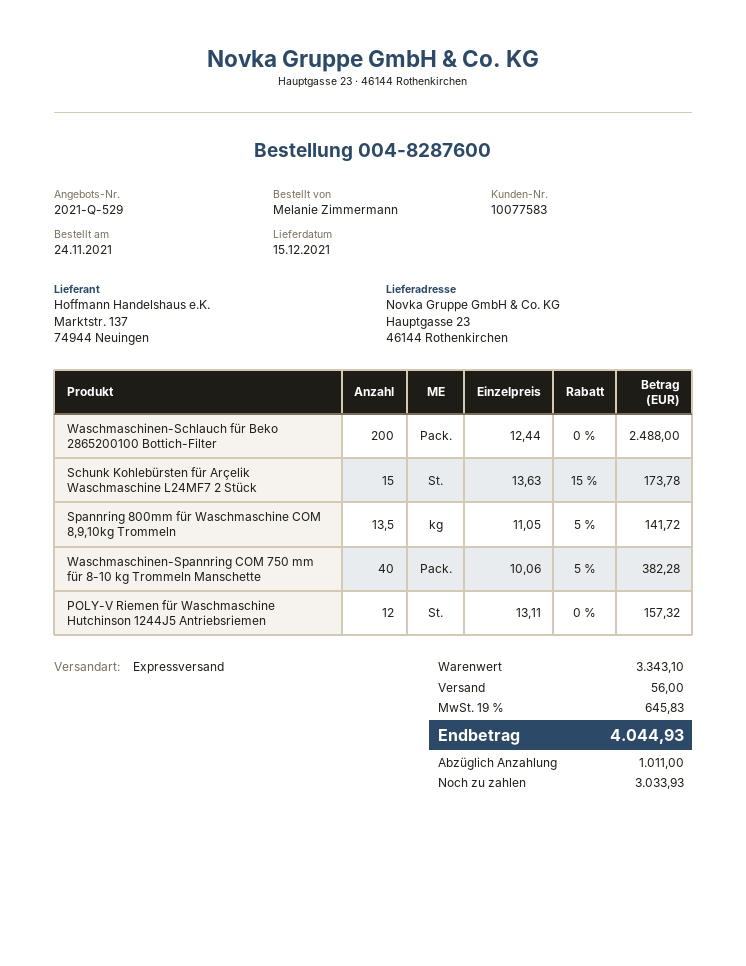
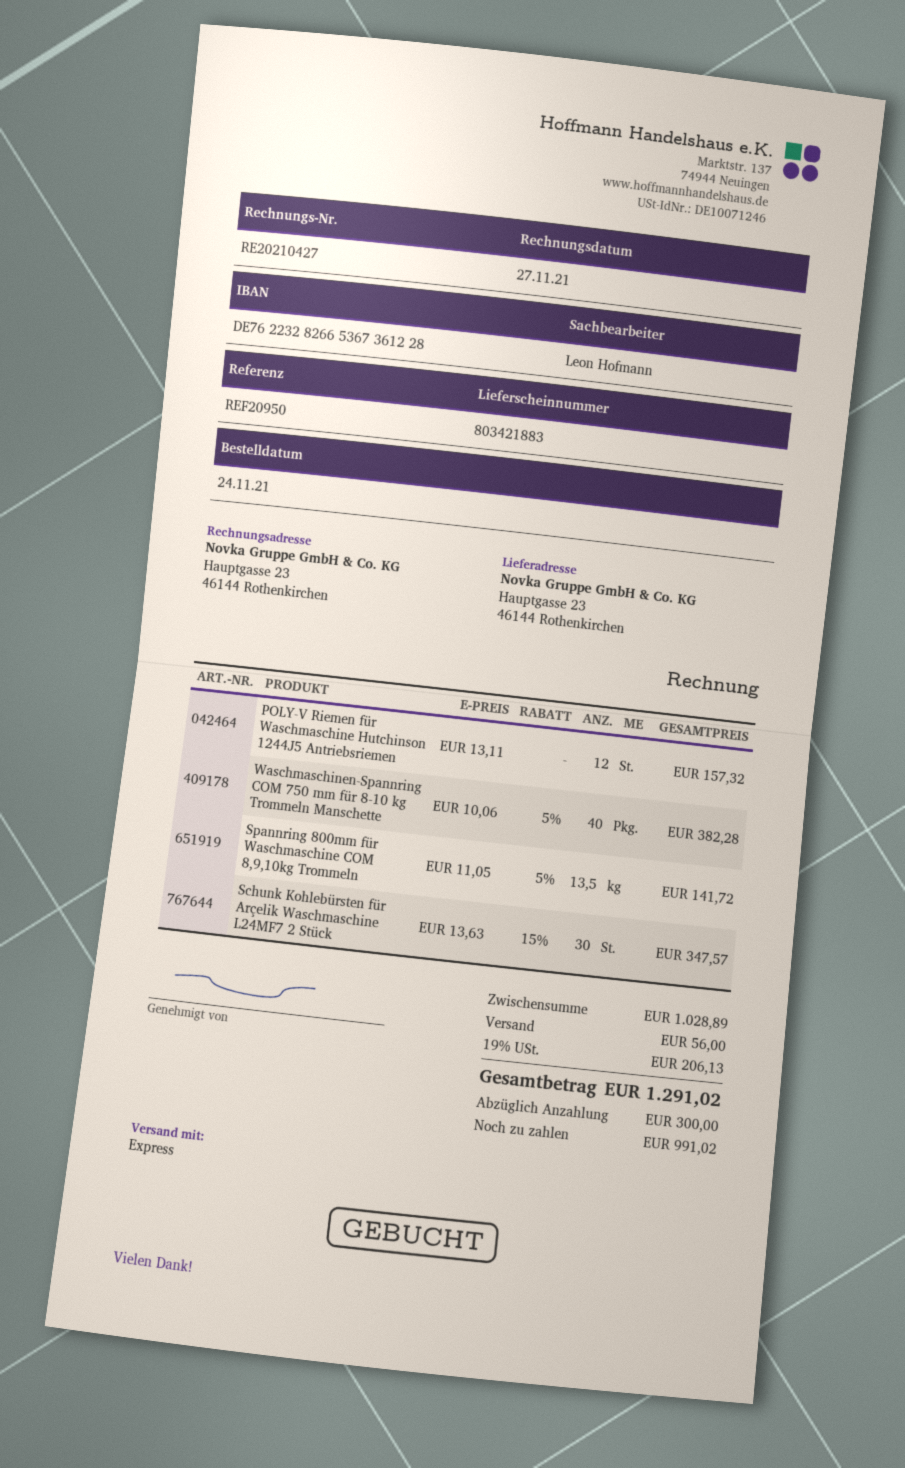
Waschmaschinen-Schlauch für Beko 2865200100 Bottich-Filter: 200 x 12.44 = 2488.00 -> none
Schunk Kohlebürsten für Arçelik Waschmaschine L24MF7 2 Stück: 15 x 13.63 - 15% = 173.78 -> 30 x 13.63 - 15% = 347.57
subtotal: 3343.10 -> 1028.89
tax: 19% = 645.83 -> 19% = 206.13
total: 4044.93 -> 1291.02
deposit: 1011.00 -> 300.00
balance: 3033.93 -> 991.02

